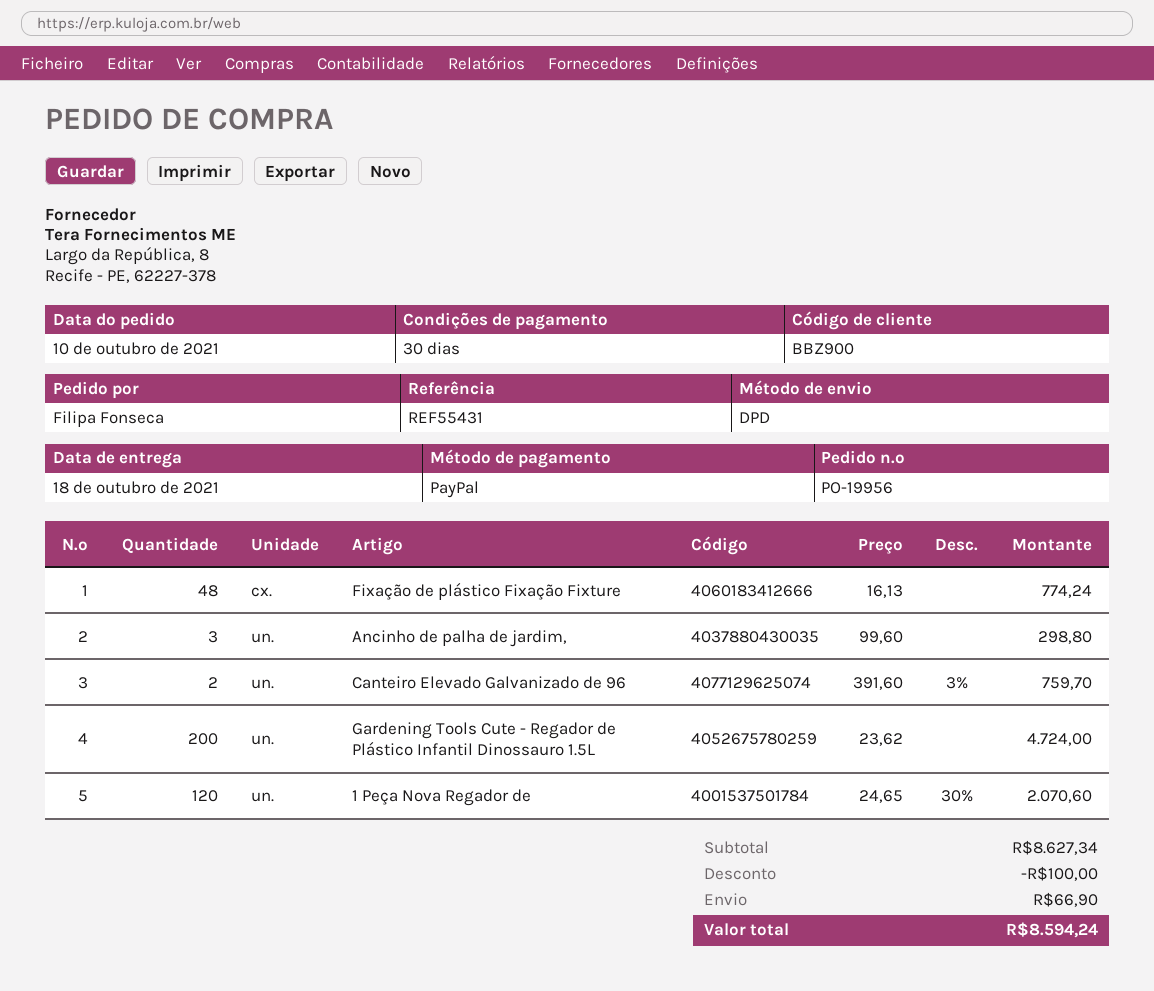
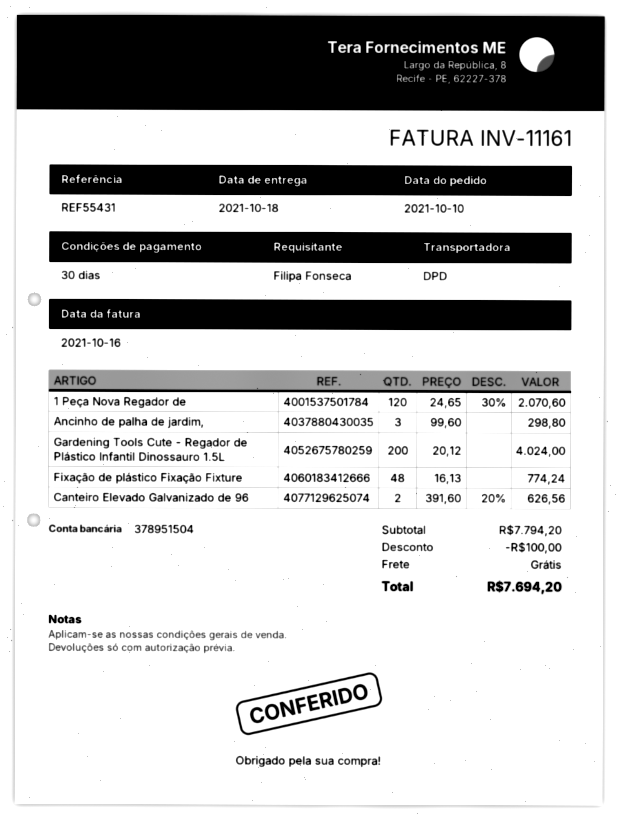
Canteiro Elevado Galvanizado de 96: 2 x 391.60 - 3% = 759.70 -> 2 x 391.60 - 20% = 626.56
Gardening Tools Cute - Regador de Plástico Infantil Dinossauro 1.5L: 200 x 23.62 = 4724.00 -> 200 x 20.12 = 4024.00
subtotal: 8627.34 -> 7794.20
shipping: 66.90 -> 0.00
total: 8594.24 -> 7694.20

